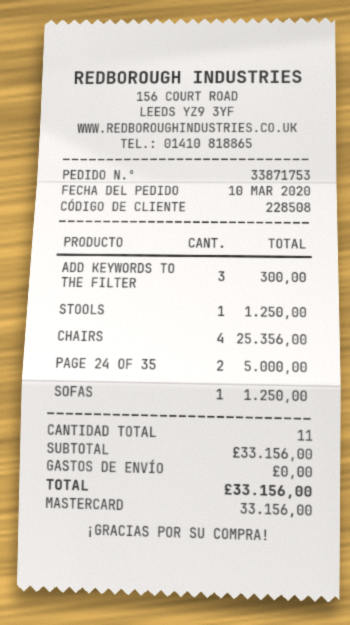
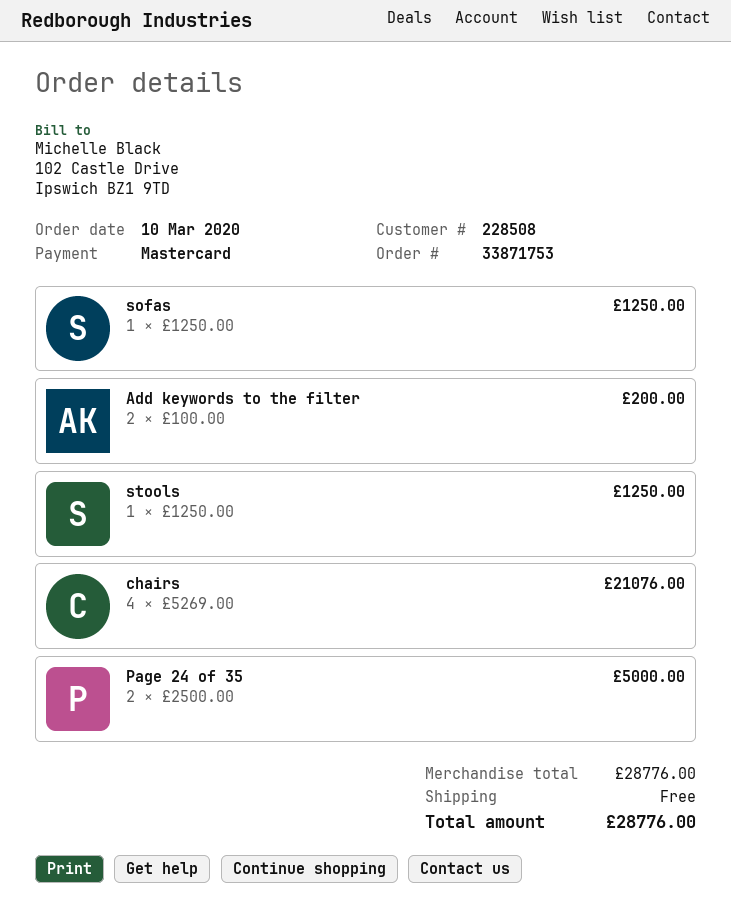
ADD KEYWORDS TO THE FILTER: 3 for 300.00 -> 2 for 200.00
CHAIRS: 4 for 25356.00 -> 4 for 21076.00
subtotal: 33156.00 -> 28776.00
total: 33156.00 -> 28776.00

